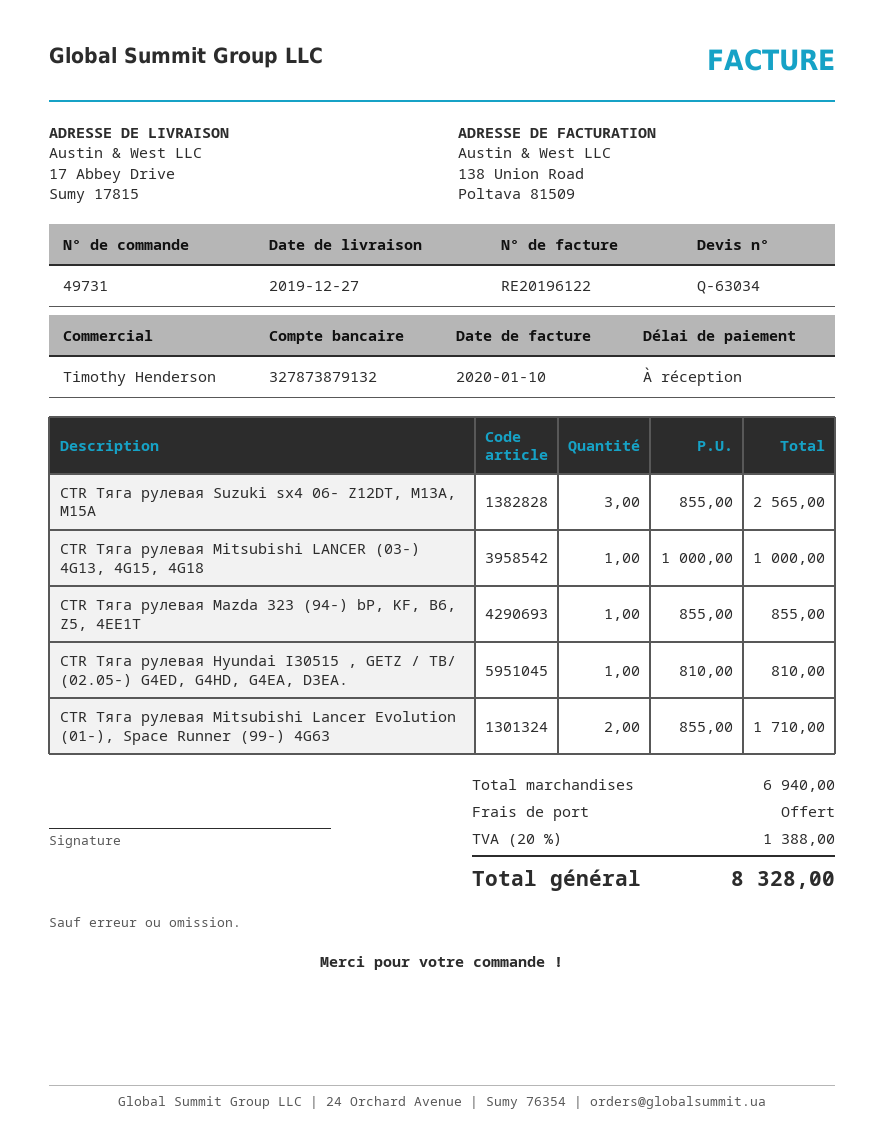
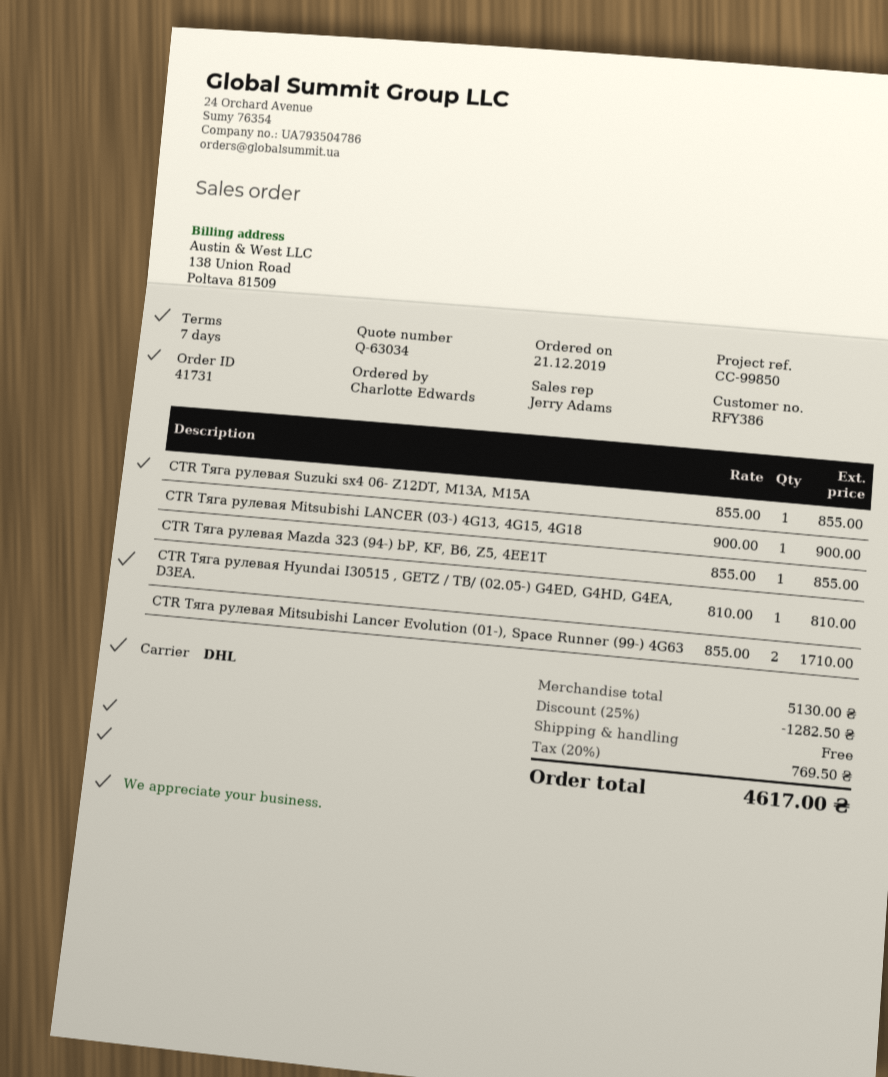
order number: 49731 -> 41731
payment terms: on receipt -> 7 days
sales rep: Timothy Henderson -> Jerry Adams
CTR Тяга рулевая Suzuki sx4 06- Z12DT, M13A, M15A: 3 x 855.00 = 2565.00 -> 1 x 855.00 = 855.00
CTR Тяга рулевая Mitsubishi LANCER (03-) 4G13, 4G15, 4G18: 1 x 1000.00 = 1000.00 -> 1 x 900.00 = 900.00
subtotal: 6940.00 -> 5130.00
discount: none -> 25% = 1282.50
tax: 20% = 1388.00 -> 20% = 769.50
total: 8328.00 -> 4617.00

